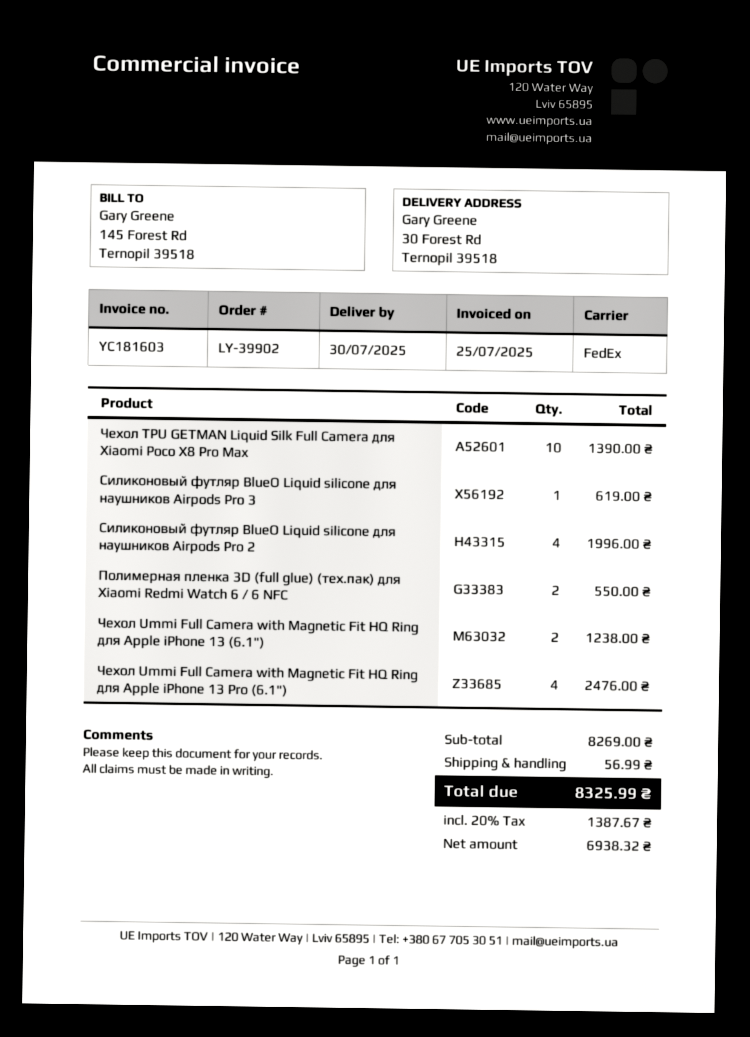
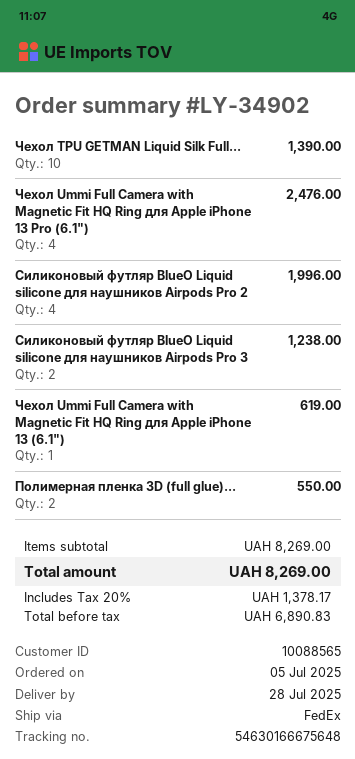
order number: LY-39902 -> LY-34902
delivery date: 2025-07-30 -> 2025-07-28
Силиконовый футляр BlueO Liquid silicone для наушников Airpods Pro 3: 1 for 619.00 -> 2 for 1238.00
Чехол Ummi Full Camera with Magnetic Fit HQ Ring для Apple iPhone 13 (6.1"): 2 for 1238.00 -> 1 for 619.00
shipping: 56.99 -> none
net: 6938.32 -> 6890.83
tax: 20% = 1387.67 -> 20% = 1378.17
total: 8325.99 -> 8269.00

